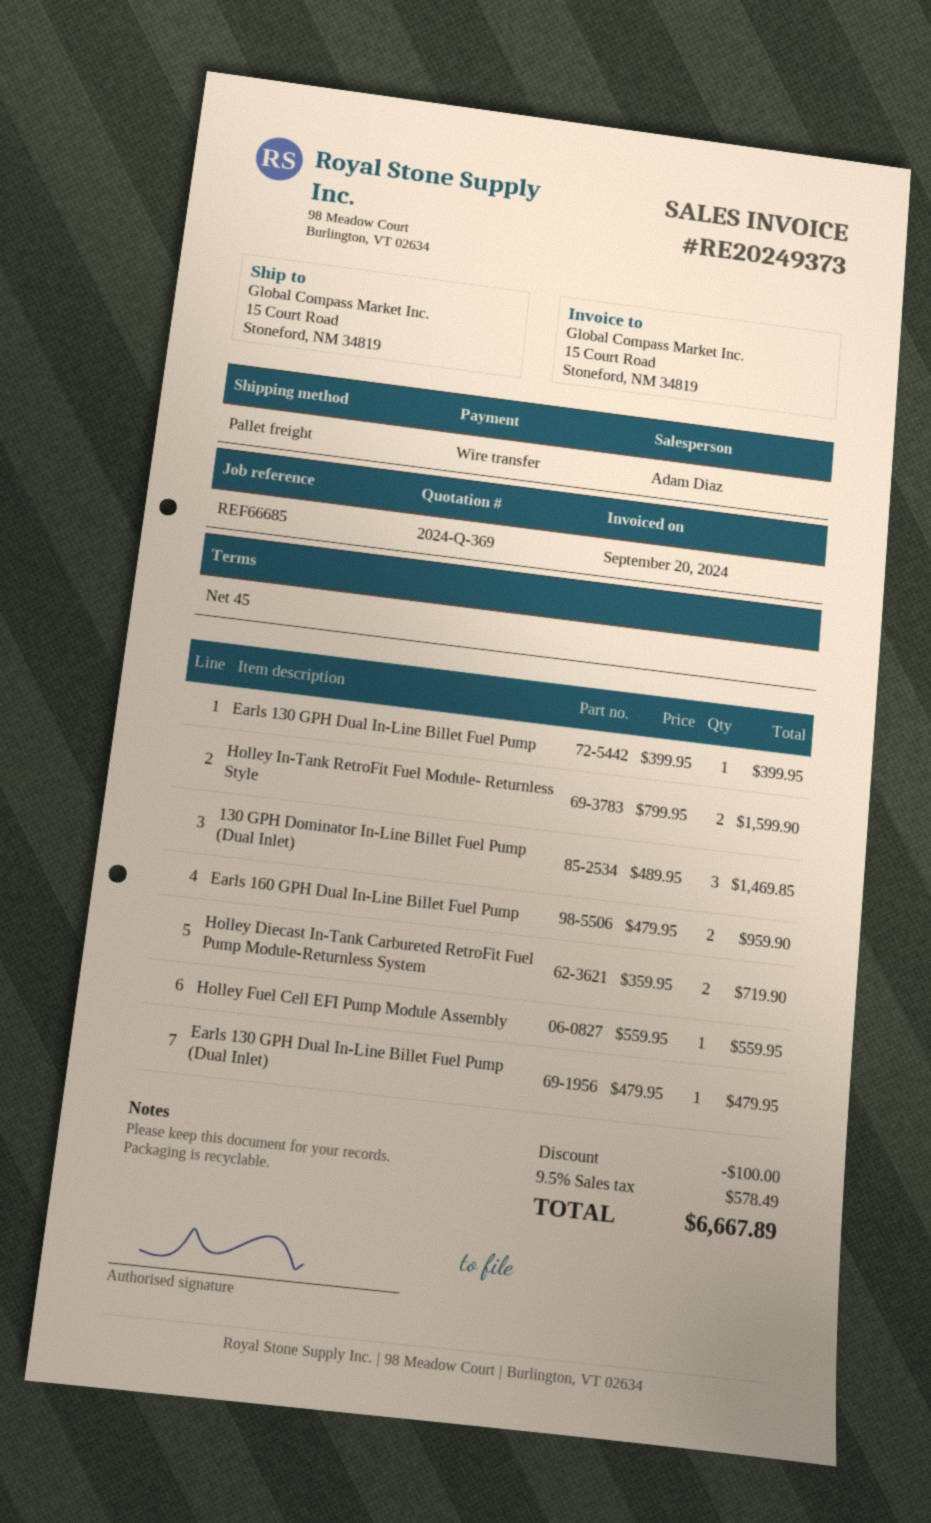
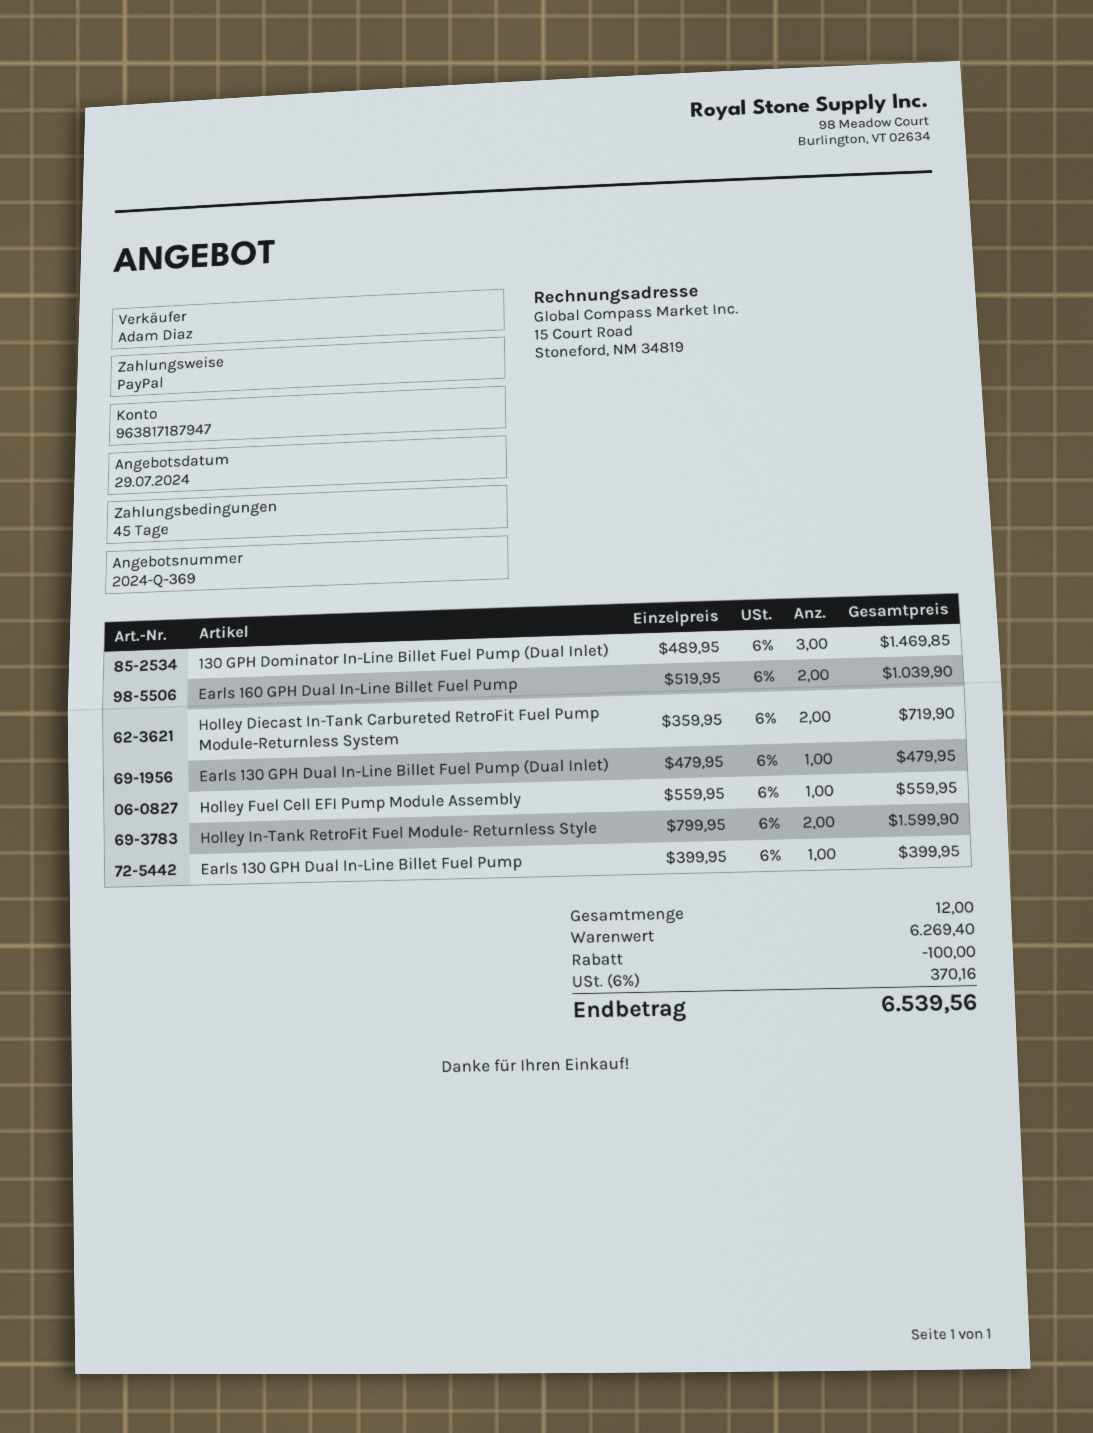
payment method: bank transfer -> PayPal
Earls 160 GPH Dual In-Line Billet Fuel Pump: 2 x 479.95 = 959.90 -> 2 x 519.95 = 1039.90
tax: 9.5% = 578.49 -> 6% = 370.16
total: 6667.89 -> 6539.56

